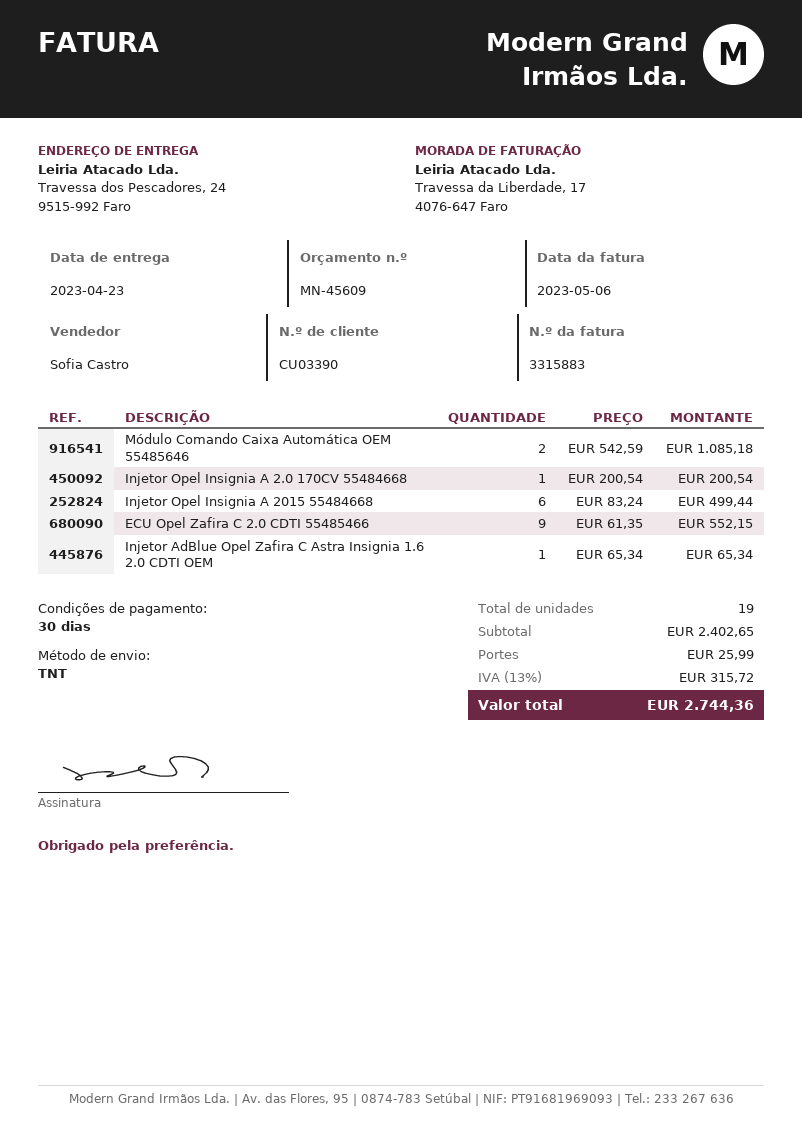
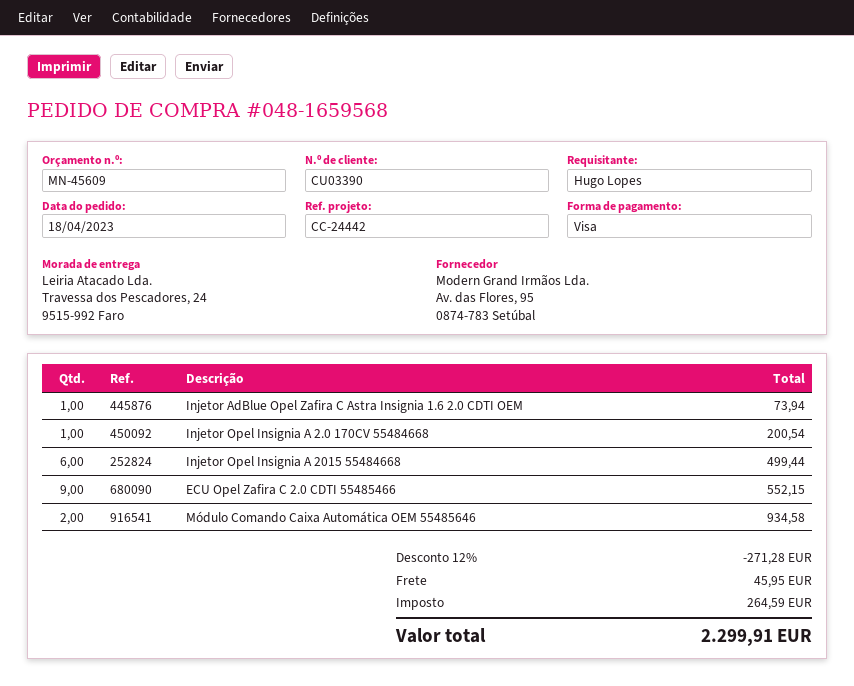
Módulo Comando Caixa Automática OEM 55485646: 2 for 1085.18 -> 2 for 934.58
Injetor AdBlue Opel Zafira C Astra Insignia 1.6 2.0 CDTI OEM: 1 for 65.34 -> 1 for 73.94
discount: none -> 12% = 271.28
shipping: 25.99 -> 45.95
tax: 315.72 -> 264.59
total: 2744.36 -> 2299.91

